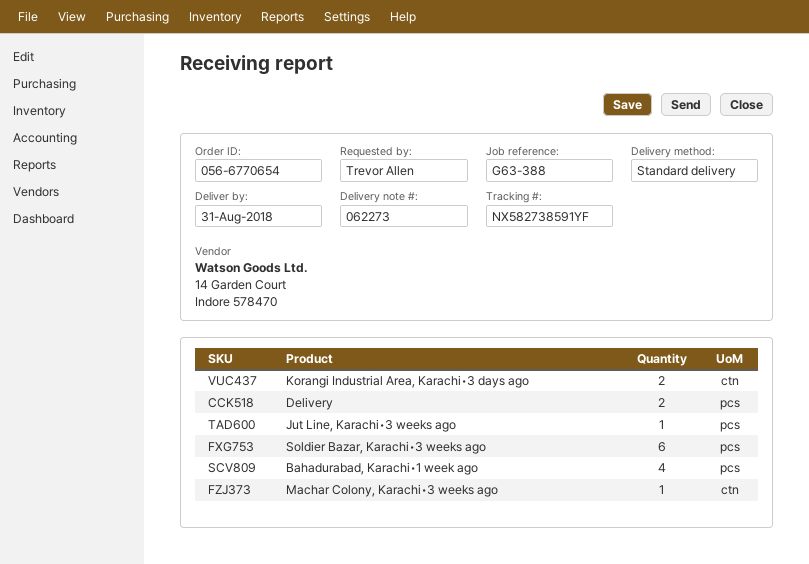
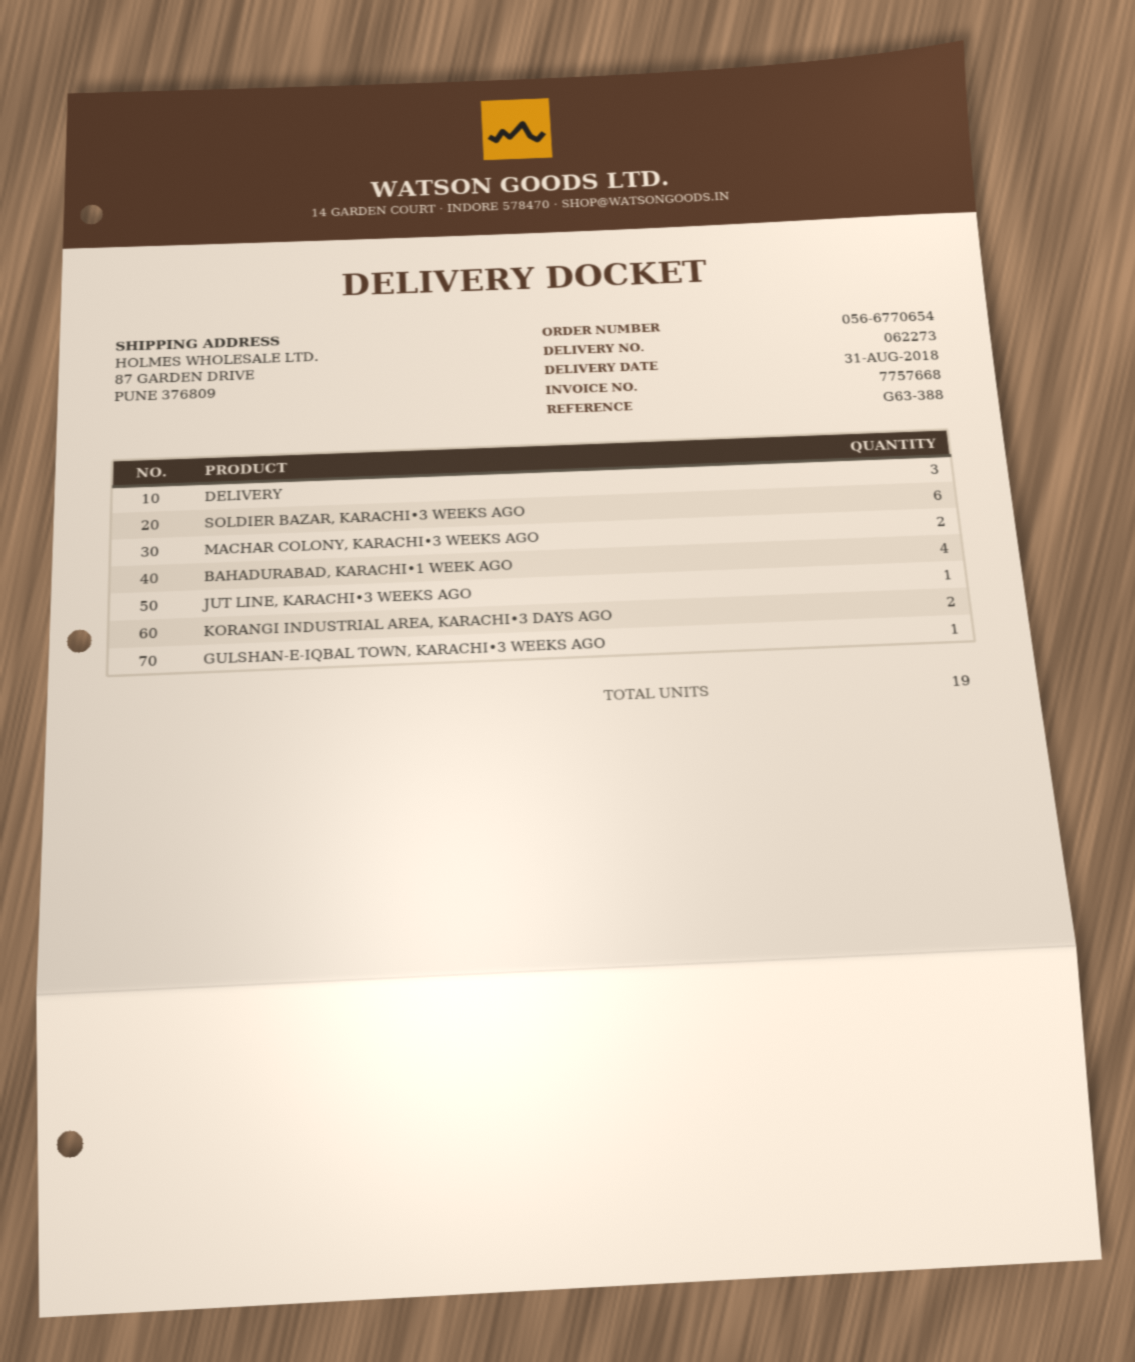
Delivery: 2 -> 3
Machar Colony, Karachi•3 weeks ago: 1 -> 2
GULSHAN-E-IQBAL TOWN, KARACHI•3 WEEKS AGO: none -> 1

